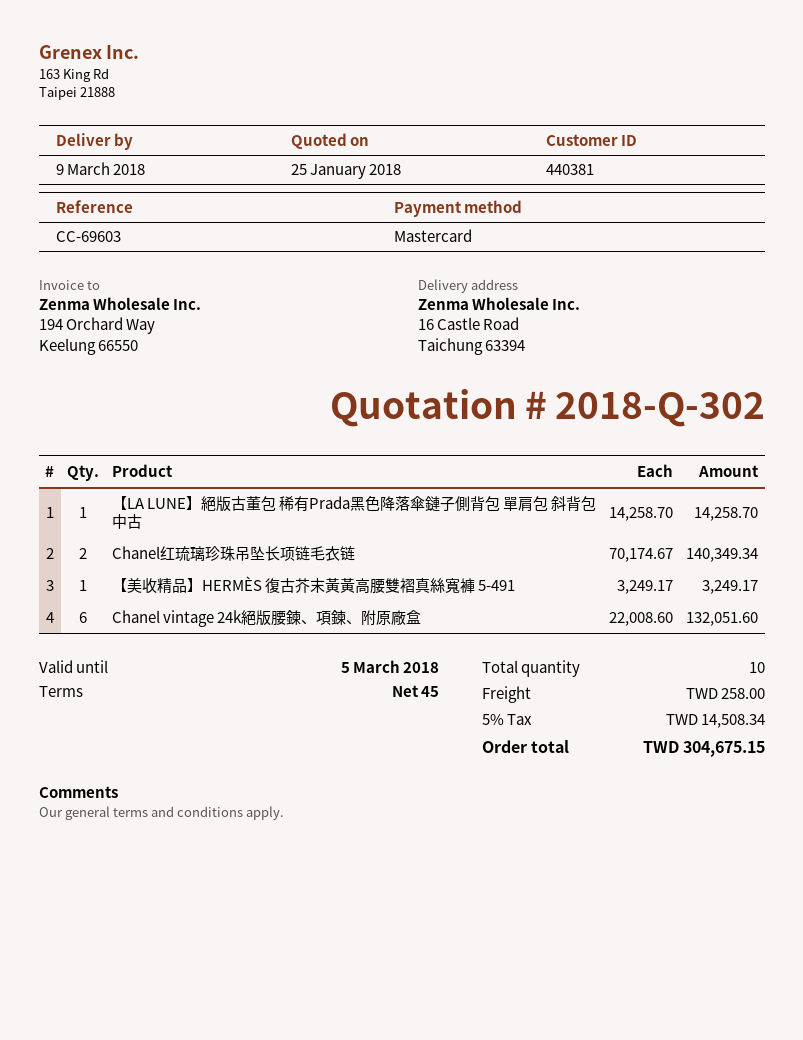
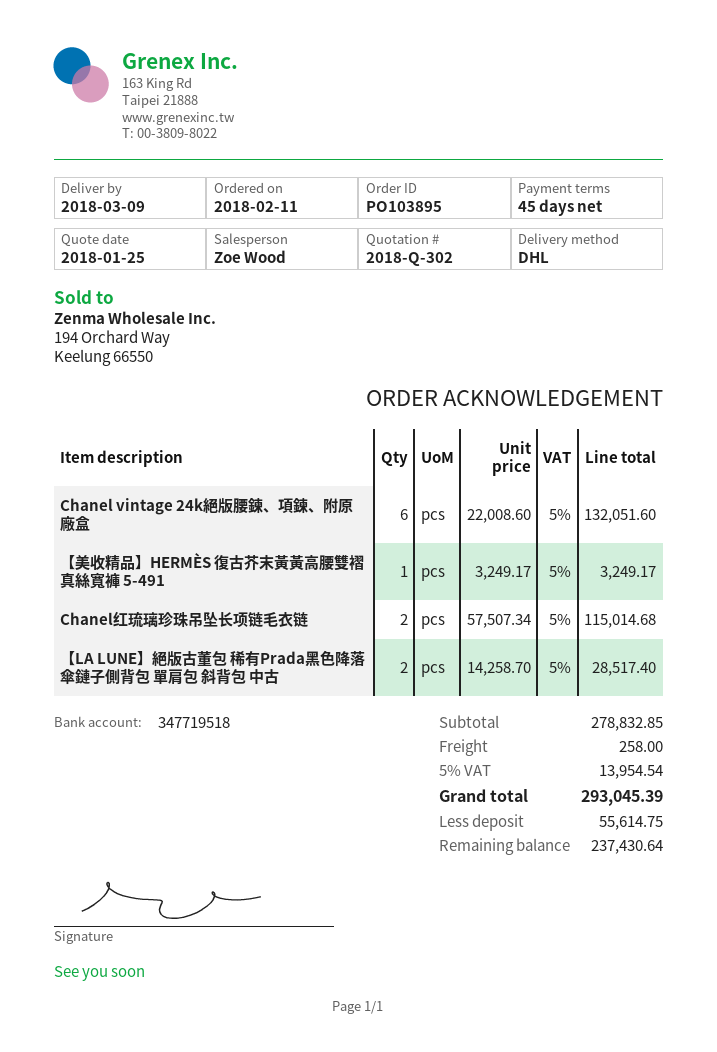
【LA LUNE】絕版古董包 稀有Prada黑色降落傘鏈子側背包 單肩包 斜背包 中古: 1 x 14258.70 = 14258.70 -> 2 x 14258.70 = 28517.40
Chanel红琉璃珍珠吊坠长项链毛衣链: 2 x 70174.67 = 140349.34 -> 2 x 57507.34 = 115014.68
tax: 5% = 14508.34 -> 5% = 13954.54
total: 304675.15 -> 293045.39

